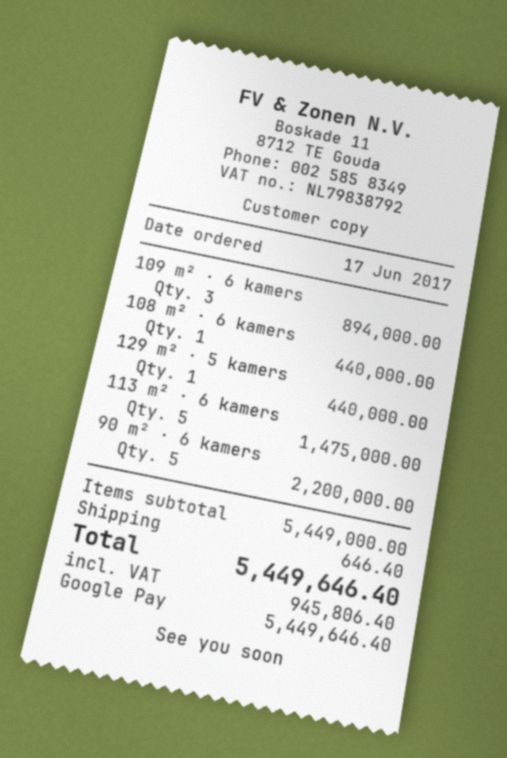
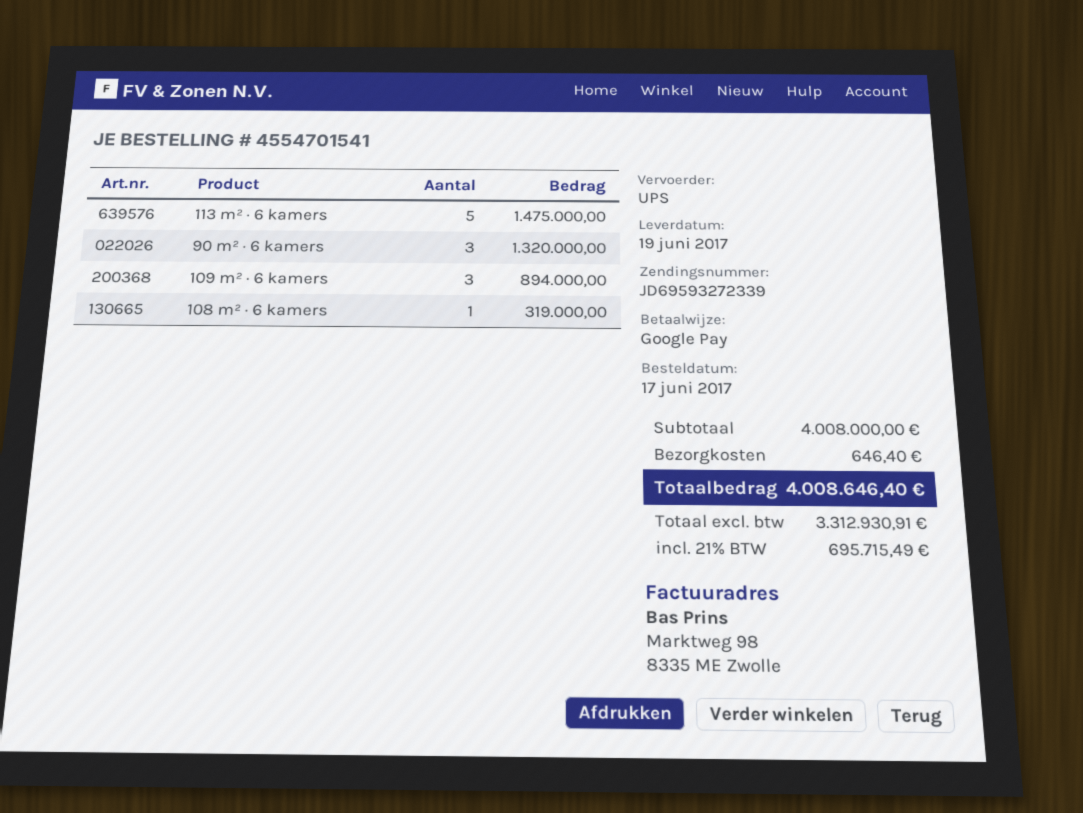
108 m² · 6 kamers: 1 for 440000.00 -> 1 for 319000.00
129 m² · 5 kamers: 1 for 440000.00 -> none
90 m² · 6 kamers: 5 for 2200000.00 -> 3 for 1320000.00
subtotal: 5449000.00 -> 4008000.00
tax: 945806.40 -> 695715.49
total: 5449646.40 -> 4008646.40

